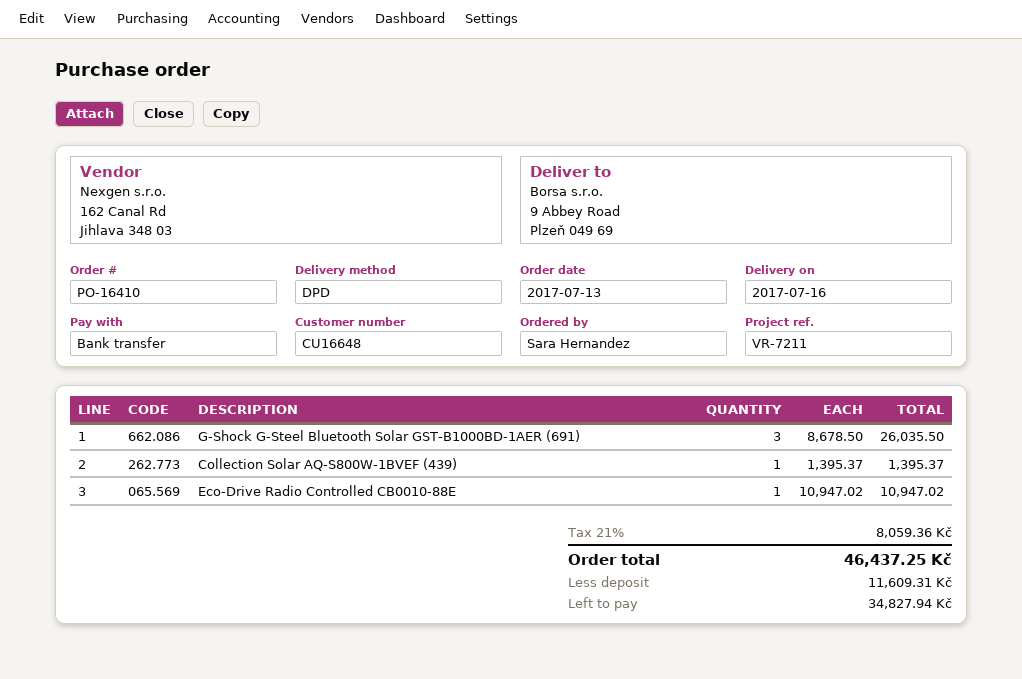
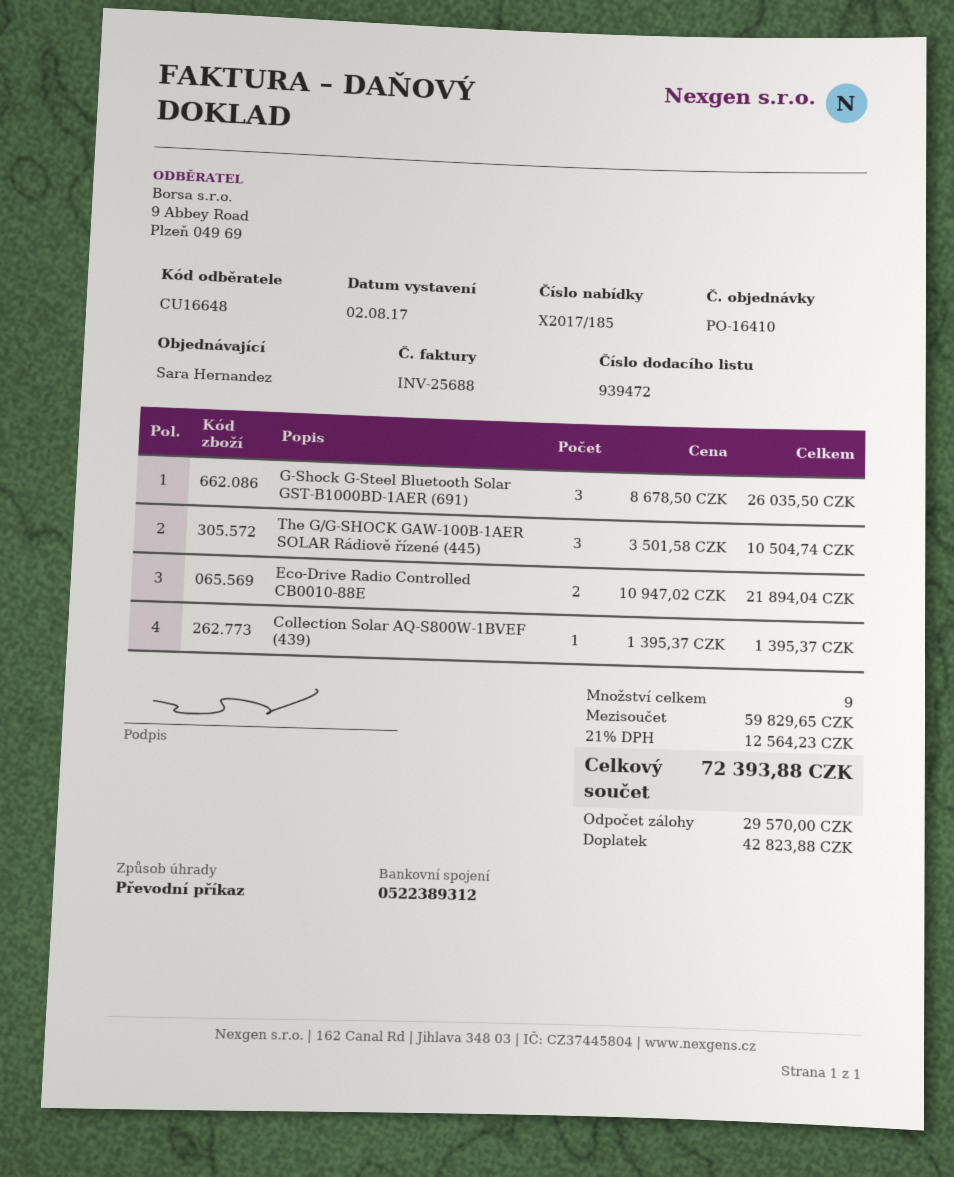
Eco-Drive Radio Controlled CB0010-88E: 1 x 10947.02 = 10947.02 -> 2 x 10947.02 = 21894.04
The G/G-SHOCK GAW-100B-1AER SOLAR Rádiově řízené (445): none -> 3 x 3501.58 = 10504.74
tax: 21% = 8059.36 -> 21% = 12564.23
total: 46437.25 -> 72393.88
deposit: 11609.31 -> 29570.00
balance: 34827.94 -> 42823.88

